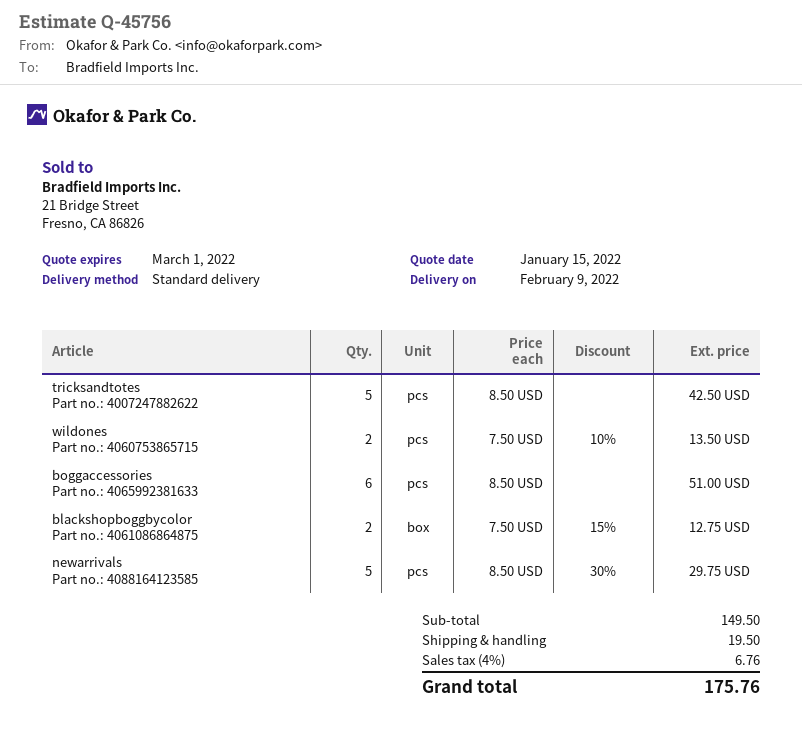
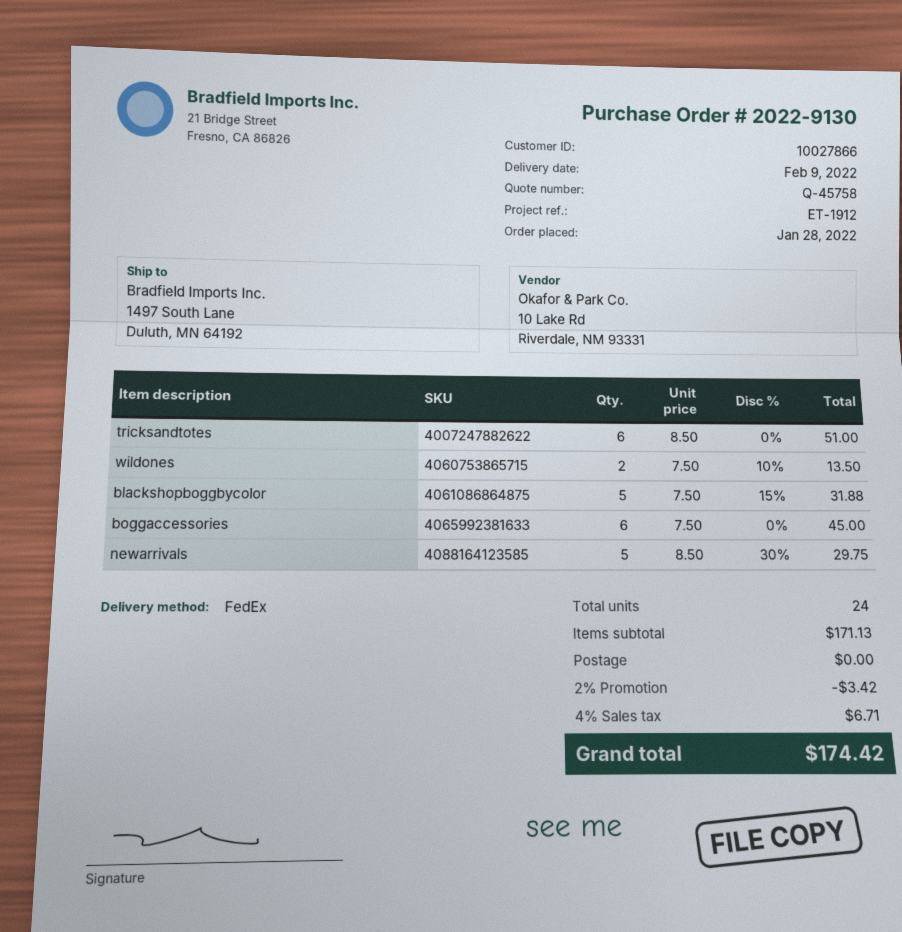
quote number: Q-45756 -> Q-45758
shipping method: standard -> FedEx
tricksandtotes: 5 x 8.50 = 42.50 -> 6 x 8.50 = 51.00
boggaccessories: 6 x 8.50 = 51.00 -> 6 x 7.50 = 45.00
blackshopboggbycolor: 2 x 7.50 - 15% = 12.75 -> 5 x 7.50 - 15% = 31.88
subtotal: 149.50 -> 171.13
discount: none -> 2% = 3.42
shipping: 19.50 -> 0.00
tax: 4% = 6.76 -> 4% = 6.71
total: 175.76 -> 174.42

